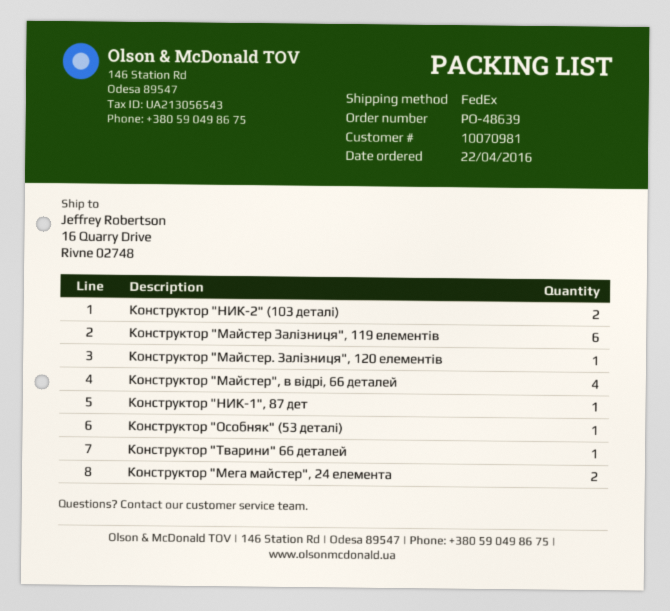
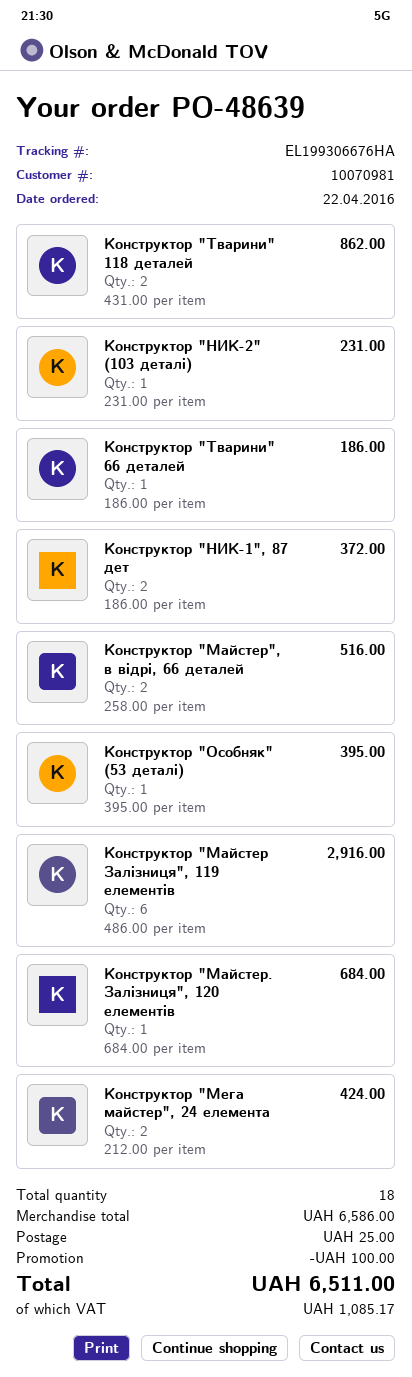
Конструктор "НИК-2" (103 деталі): 2 -> 1
Конструктор "Майстер", в відрі, 66 деталей: 4 -> 2
Конструктор "НИК-1", 87 дет: 1 -> 2
Конструктор "Тварини" 118 деталей: none -> 2

